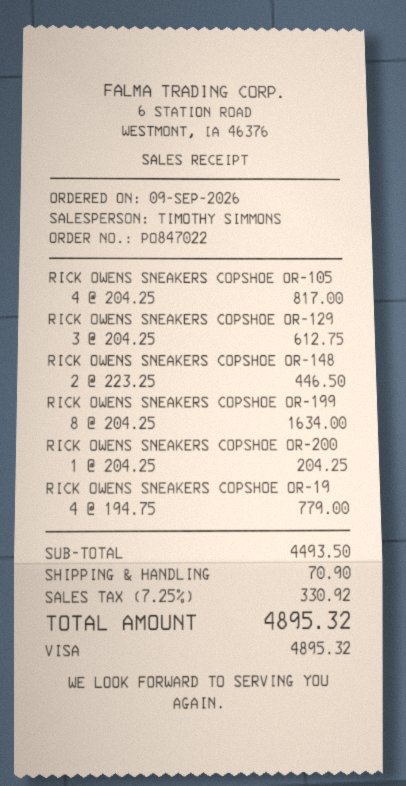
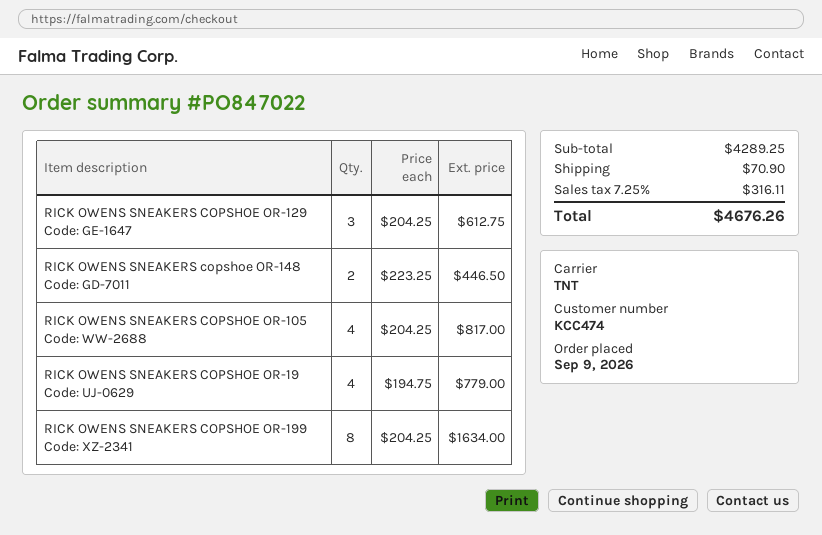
RICK OWENS SNEAKERS COPSHOE OR-200: 1 x 204.25 = 204.25 -> none
subtotal: 4493.50 -> 4289.25
tax: 7.25% = 330.92 -> 7.25% = 316.11
total: 4895.32 -> 4676.26

